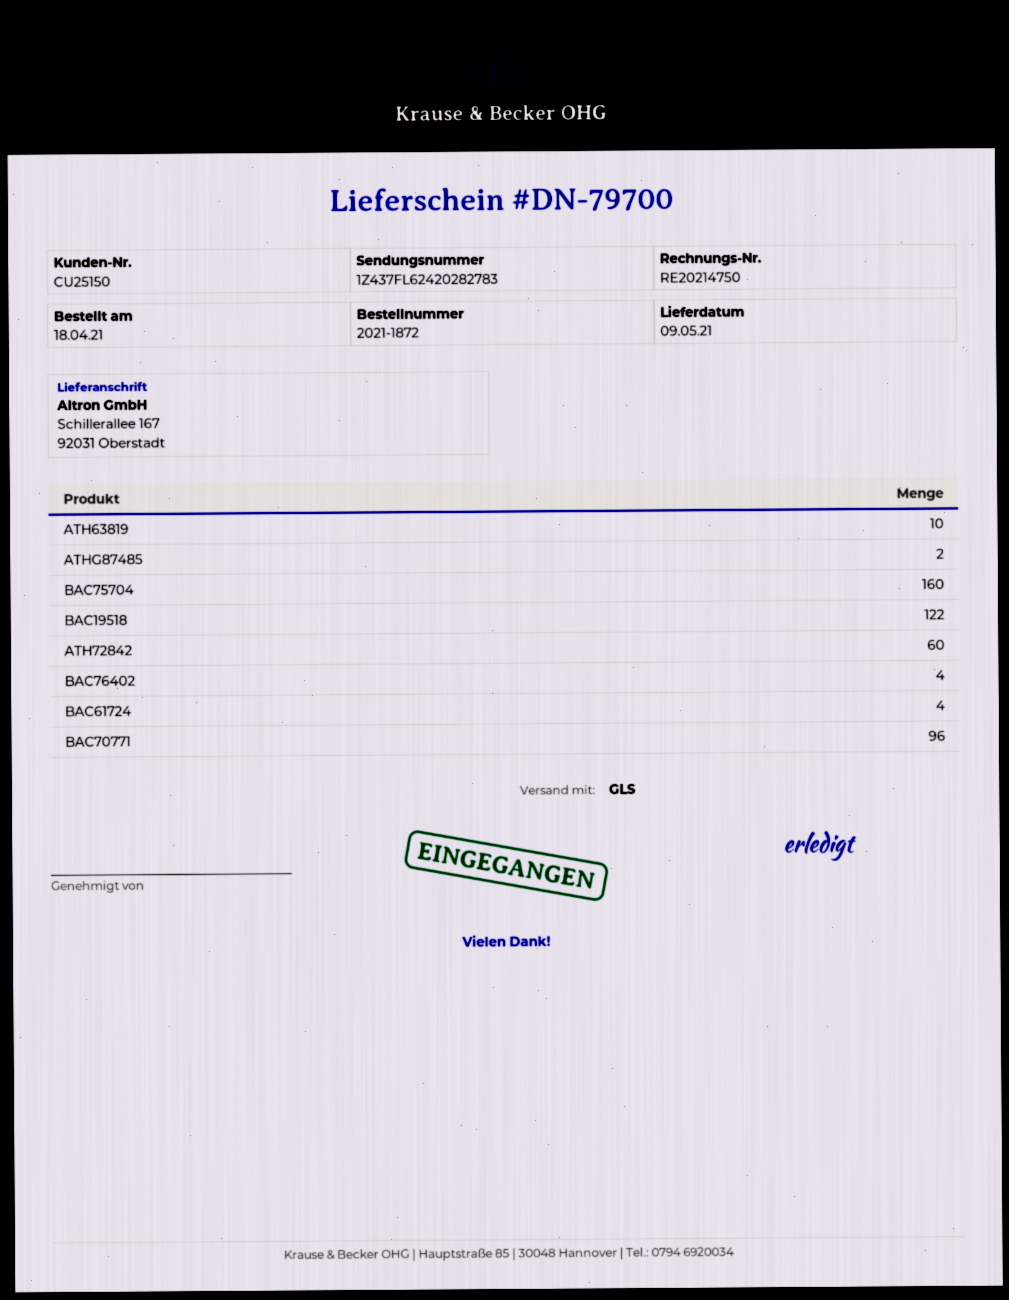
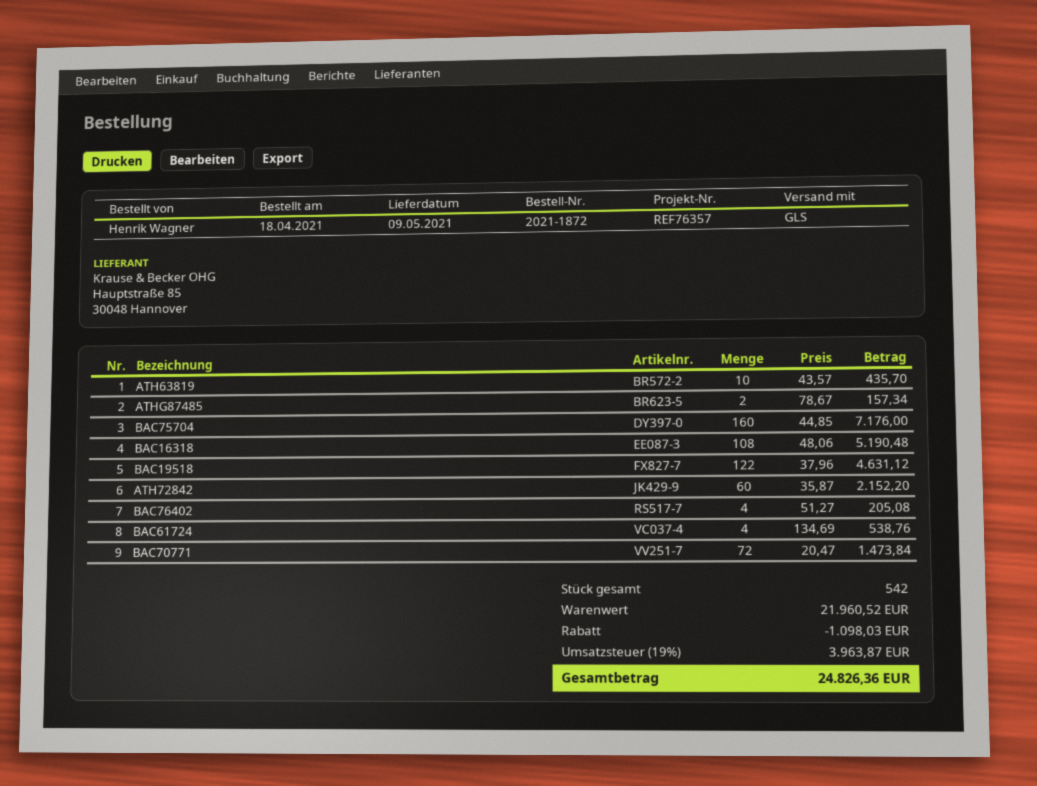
BAC70771: 96 -> 72
BAC16318: none -> 108

